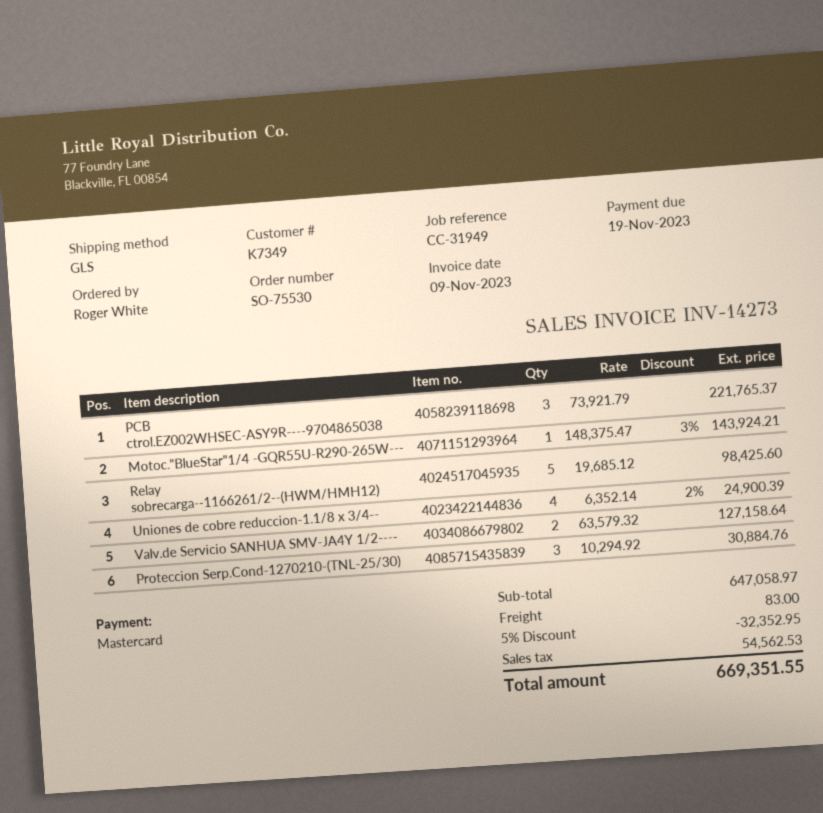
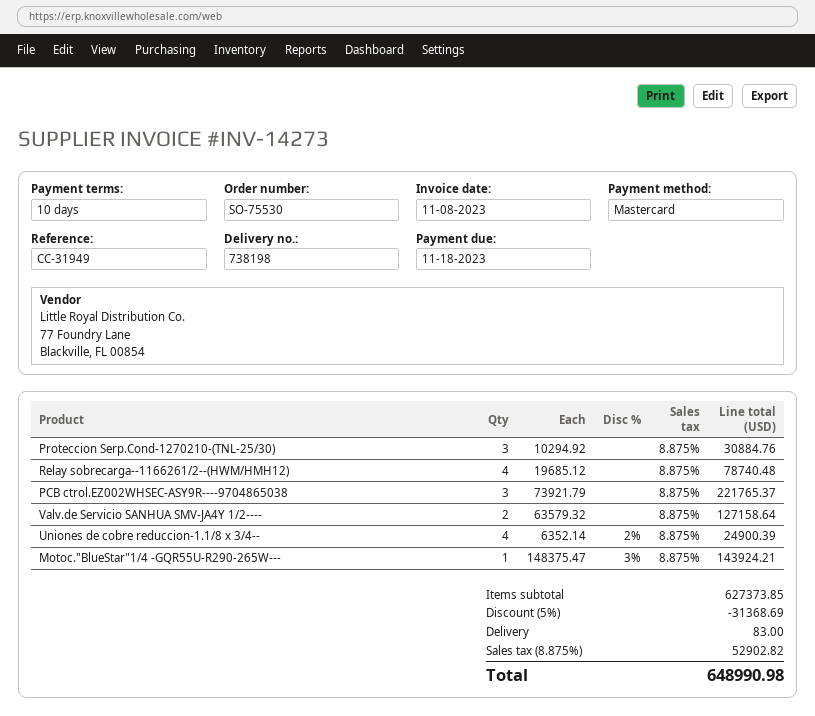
invoice date: 2023-11-09 -> 2023-11-08
due date: 2023-11-19 -> 2023-11-18
Relay sobrecarga--1166261/2--(HWM/HMH12): 5 x 19685.12 = 98425.60 -> 4 x 19685.12 = 78740.48
subtotal: 647058.97 -> 627373.85
discount: 5% = 32352.95 -> 5% = 31368.69
tax: 54562.53 -> 52902.82
total: 669351.55 -> 648990.98

